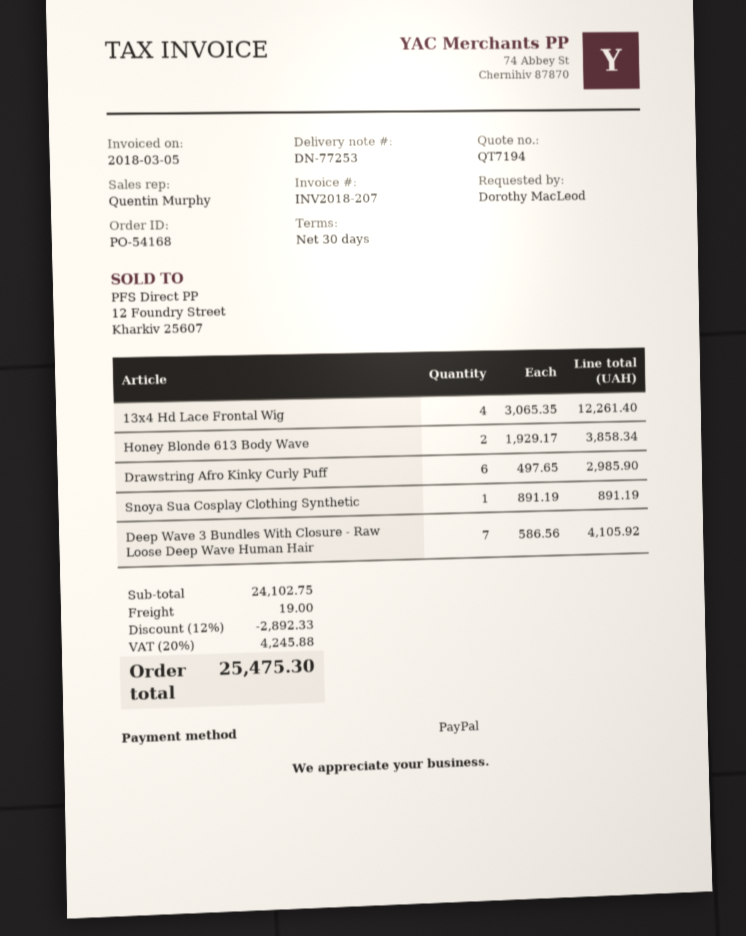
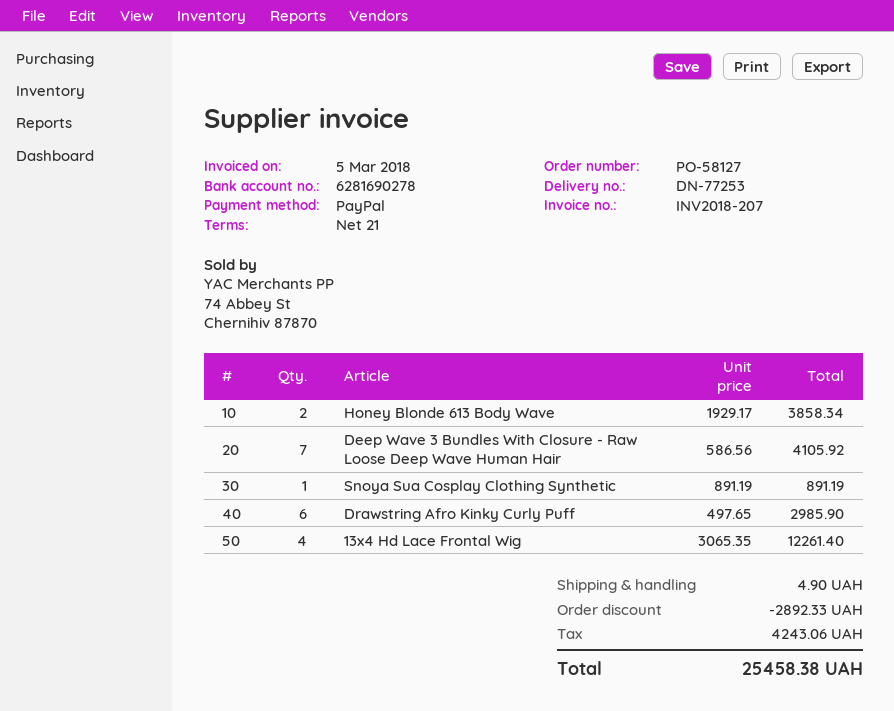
order number: PO-54168 -> PO-58127
payment terms: 30 days -> 21 days
shipping: 19.00 -> 4.90
tax: 4245.88 -> 4243.06
total: 25475.30 -> 25458.38

